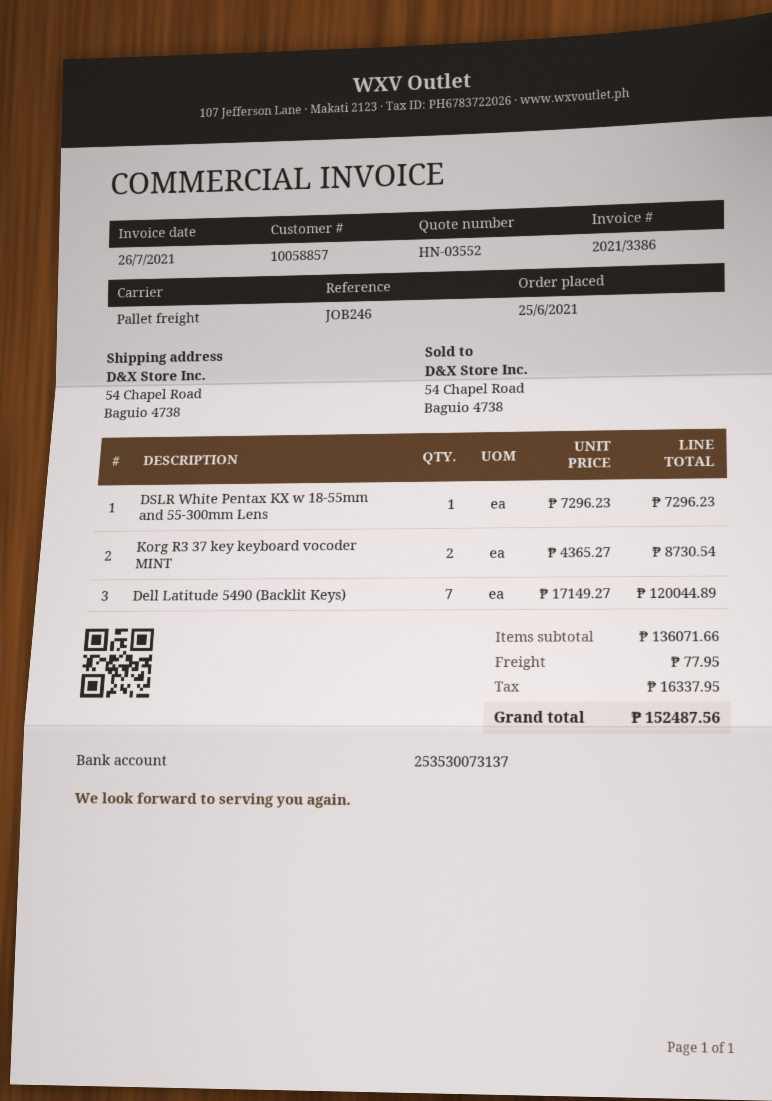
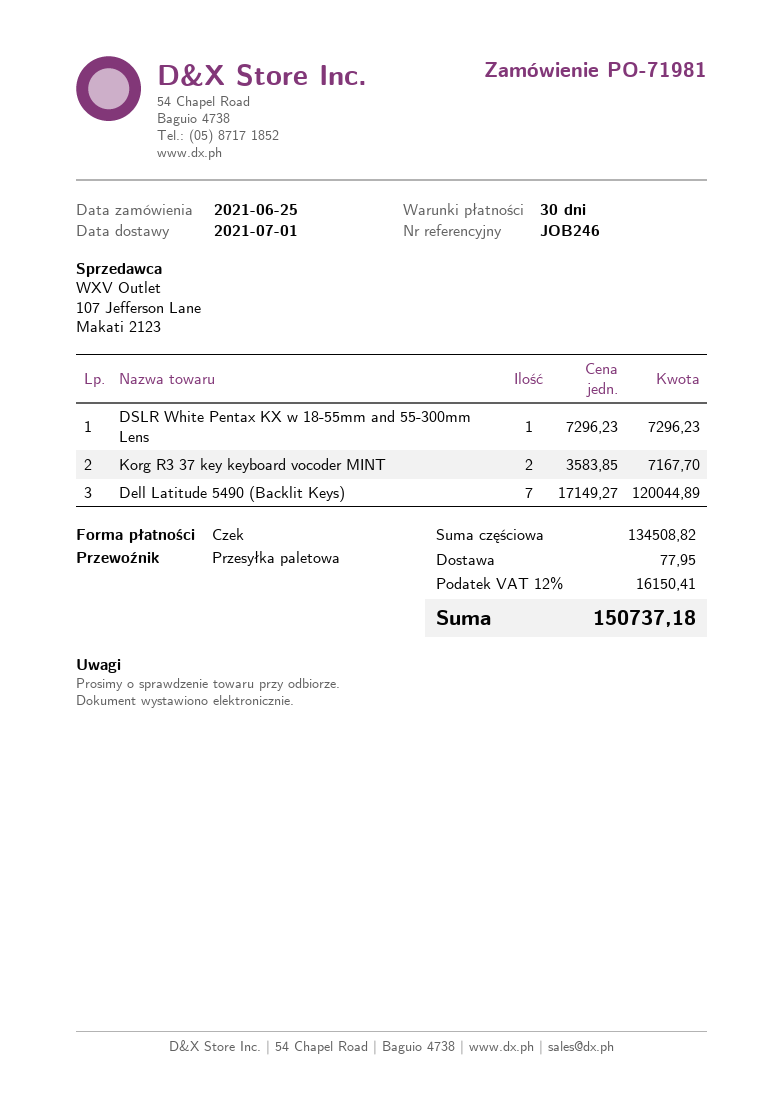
Korg R3 37 key keyboard vocoder MINT: 2 x 4365.27 = 8730.54 -> 2 x 3583.85 = 7167.70
subtotal: 136071.66 -> 134508.82
tax: 16337.95 -> 16150.41
total: 152487.56 -> 150737.18

